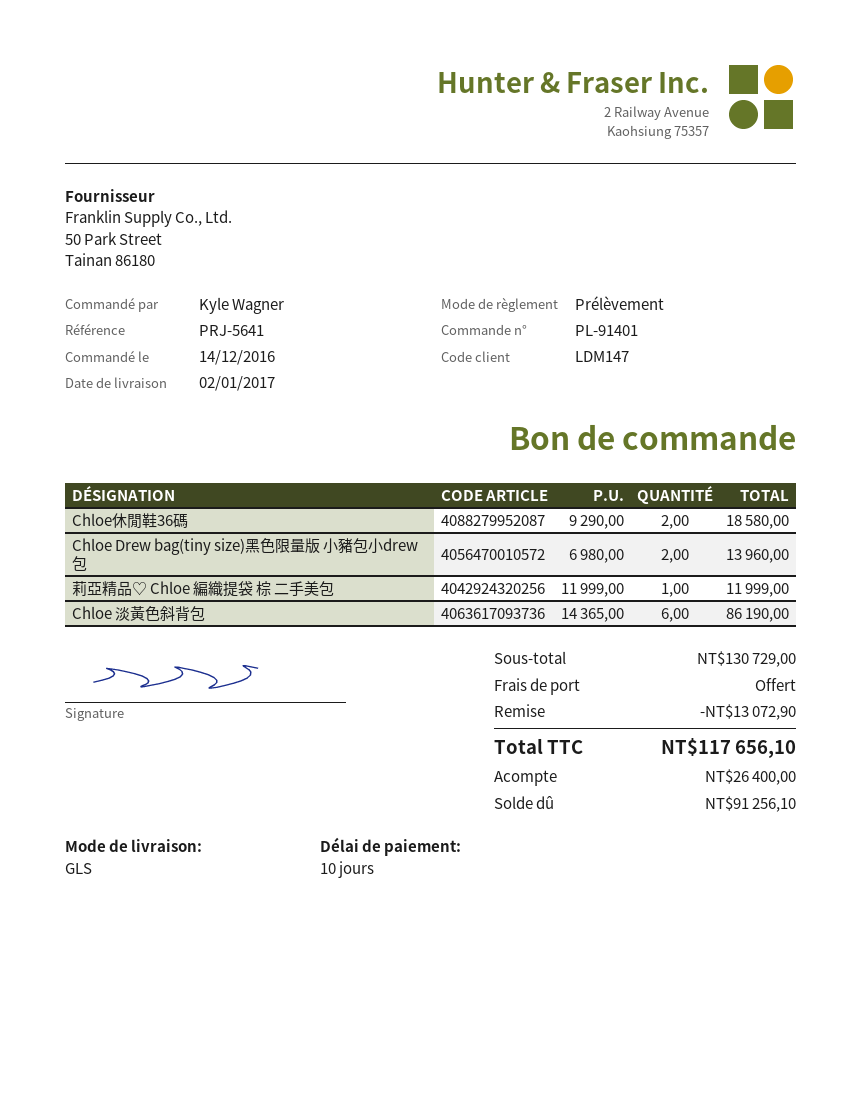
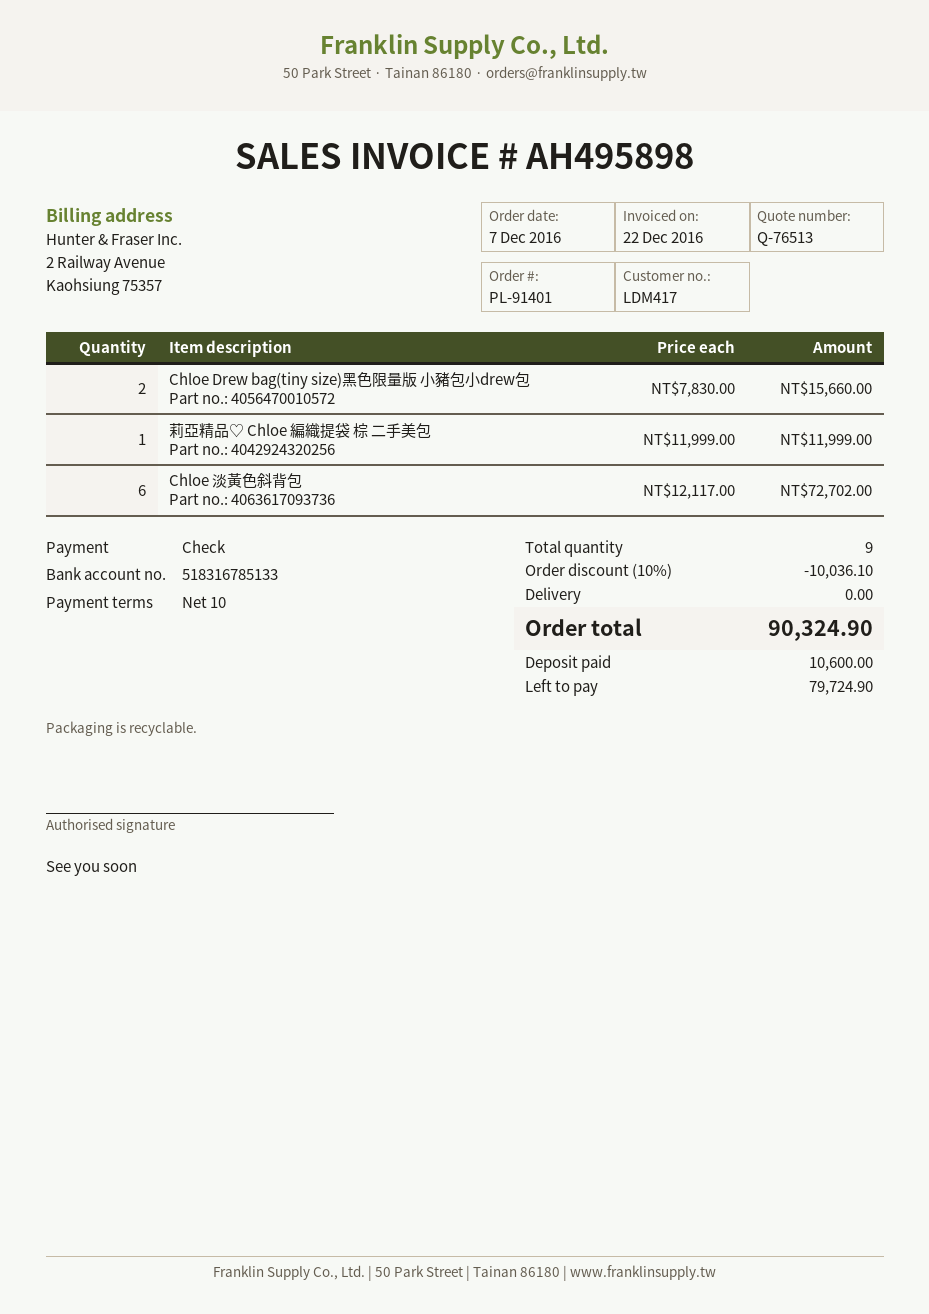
order date: 2016-12-14 -> 2016-12-07
customer number: LDM147 -> LDM417
payment method: direct debit -> cheque
Chloe休閒鞋36碼: 2 x 9290.00 = 18580.00 -> none
Chloe Drew bag(tiny size)黑色限量版 小豬包小drew包: 2 x 6980.00 = 13960.00 -> 2 x 7830.00 = 15660.00
Chloe 淡黃色斜背包: 6 x 14365.00 = 86190.00 -> 6 x 12117.00 = 72702.00
discount: 13072.90 -> 10036.10
total: 117656.10 -> 90324.90
deposit: 26400.00 -> 10600.00
balance: 91256.10 -> 79724.90

